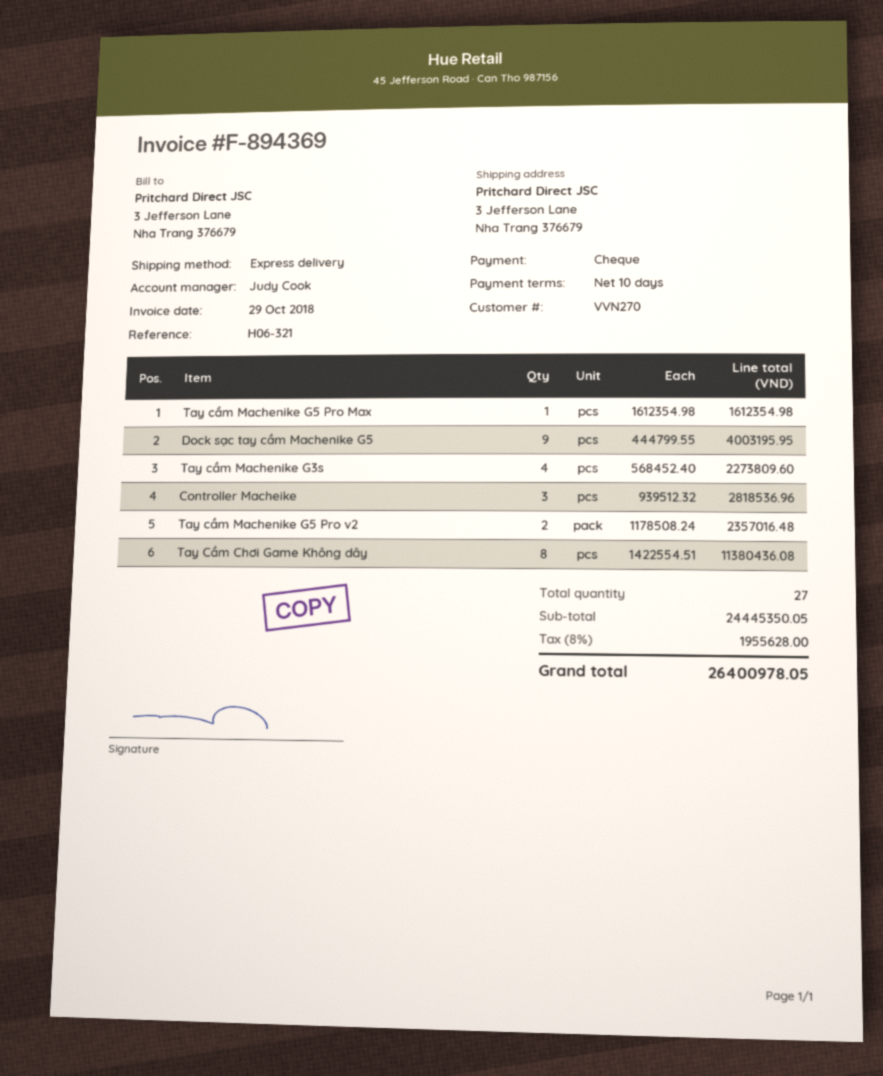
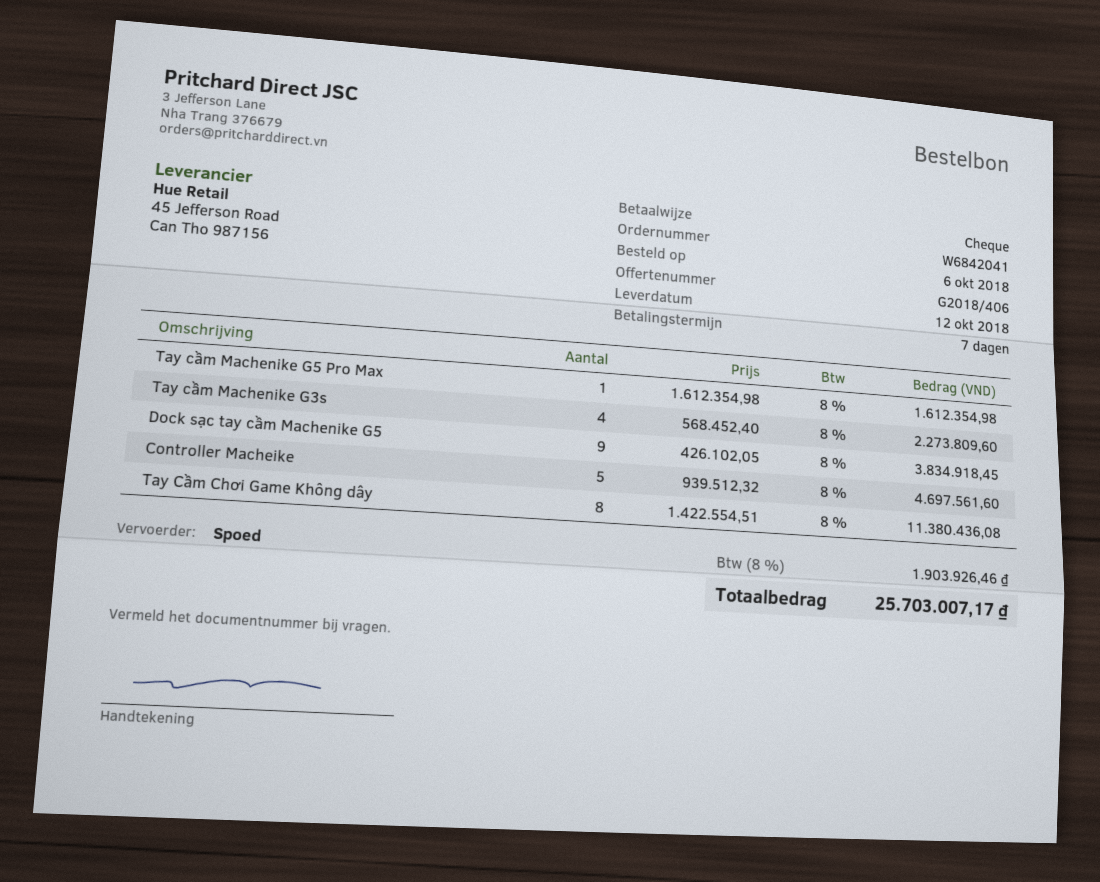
payment terms: 10 days -> 7 days
Dock sạc tay cầm Machenike G5: 9 x 444799.55 = 4003195.95 -> 9 x 426102.05 = 3834918.45
Controller Macheike: 3 x 939512.32 = 2818536.96 -> 5 x 939512.32 = 4697561.60
Tay cầm Machenike G5 Pro v2: 2 x 1178508.24 = 2357016.48 -> none
tax: 8% = 1955628.00 -> 8% = 1903926.46
total: 26400978.05 -> 25703007.17

